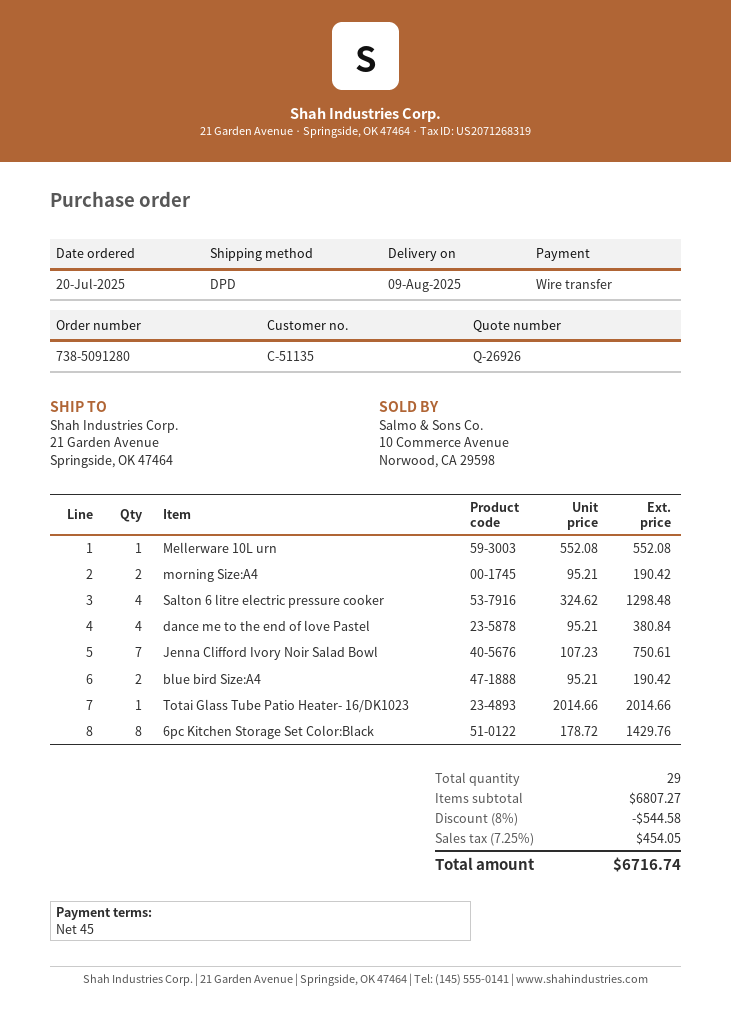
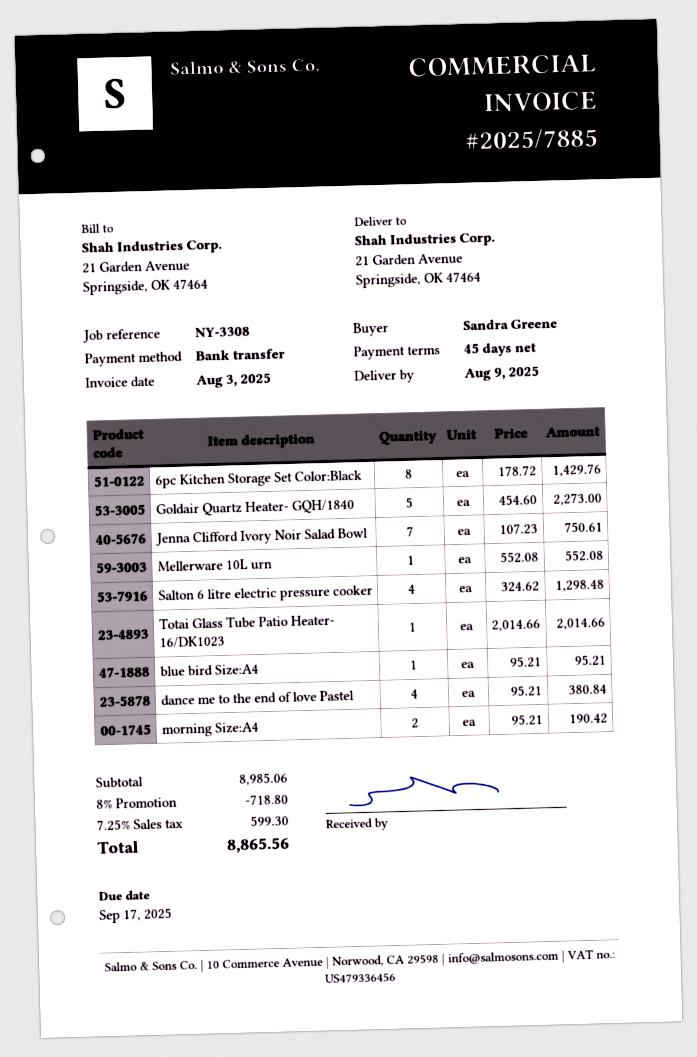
blue bird Size:A4: 2 x 95.21 = 190.42 -> 1 x 95.21 = 95.21
Goldair Quartz Heater- GQH/1840: none -> 5 x 454.60 = 2273.00
subtotal: 6807.27 -> 8985.06
discount: 8% = 544.58 -> 8% = 718.80
tax: 7.25% = 454.05 -> 7.25% = 599.30
total: 6716.74 -> 8865.56

